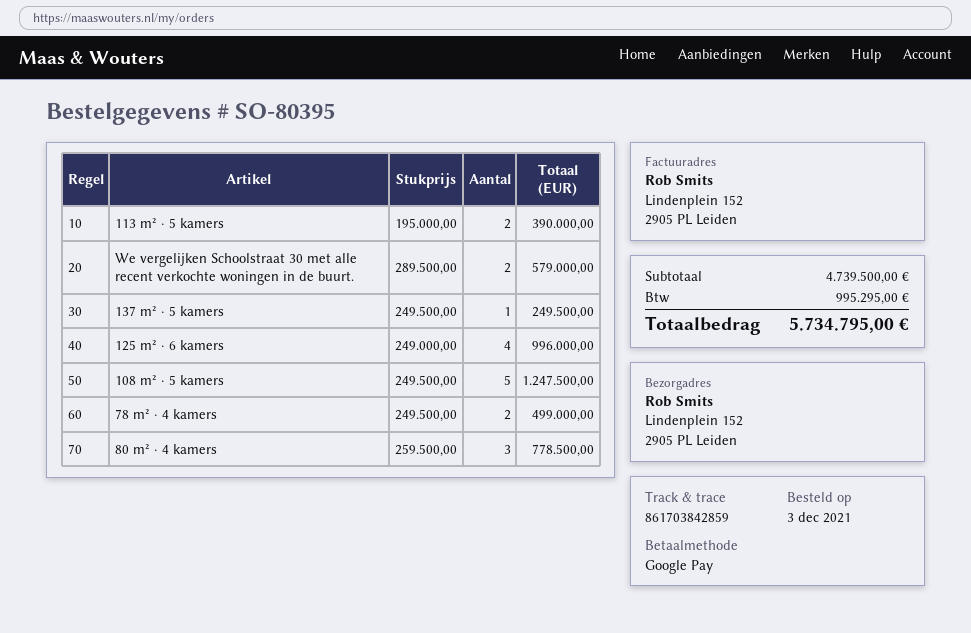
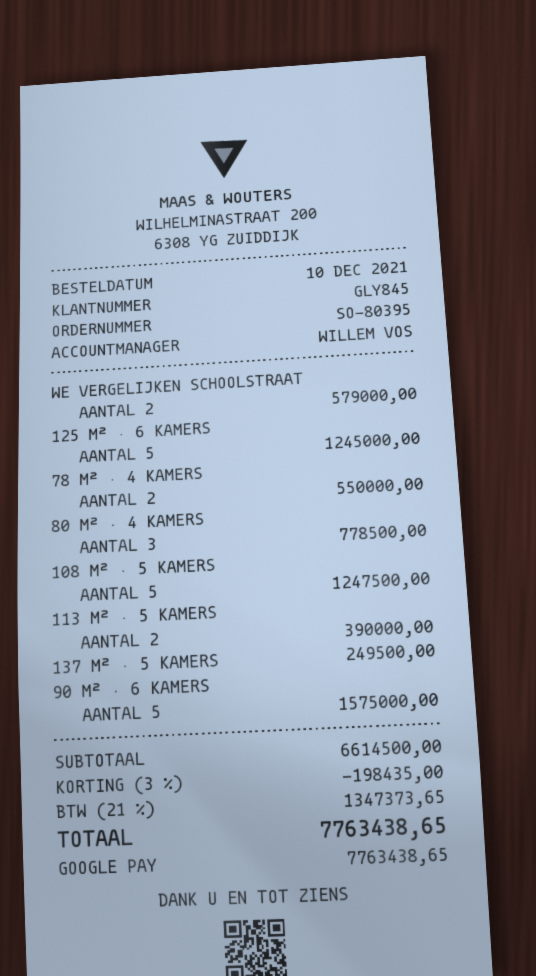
order date: 2021-12-03 -> 2021-12-10
125 m² · 6 kamers: 4 for 996000.00 -> 5 for 1245000.00
78 m² · 4 kamers: 2 for 499000.00 -> 2 for 550000.00
90 M² · 6 KAMERS: none -> 5 for 1575000.00
subtotal: 4739500.00 -> 6614500.00
discount: none -> 3% = 198435.00
tax: 995295.00 -> 1347373.65
total: 5734795.00 -> 7763438.65

